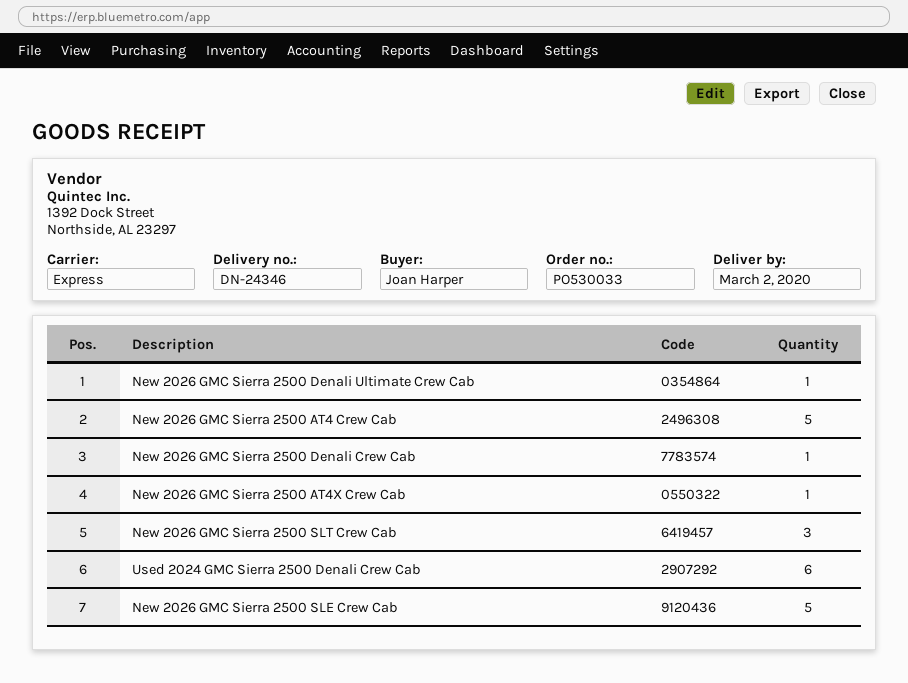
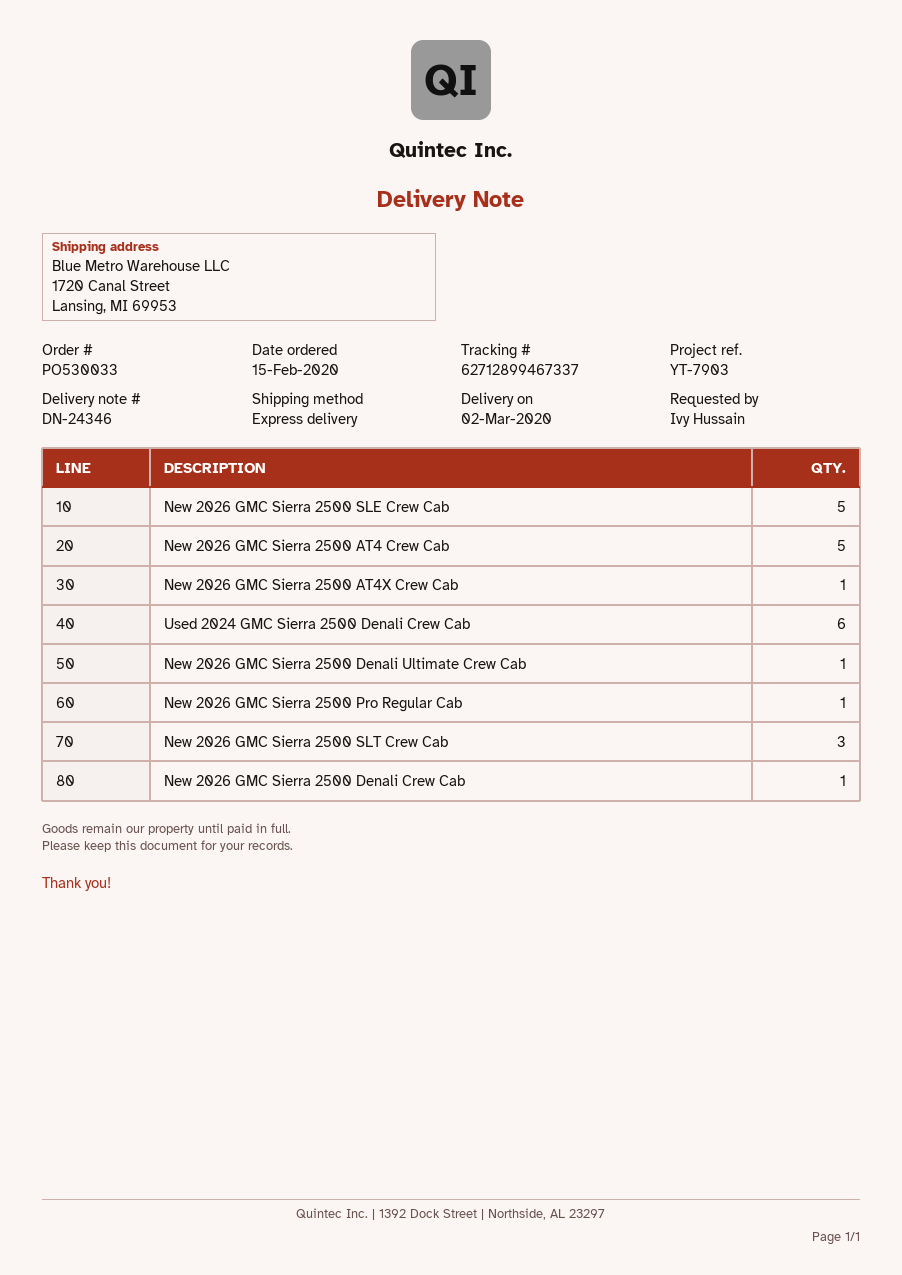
ordered by: Joan Harper -> Ivy Hussain
New 2026 GMC Sierra 2500 Pro Regular Cab: none -> 1

